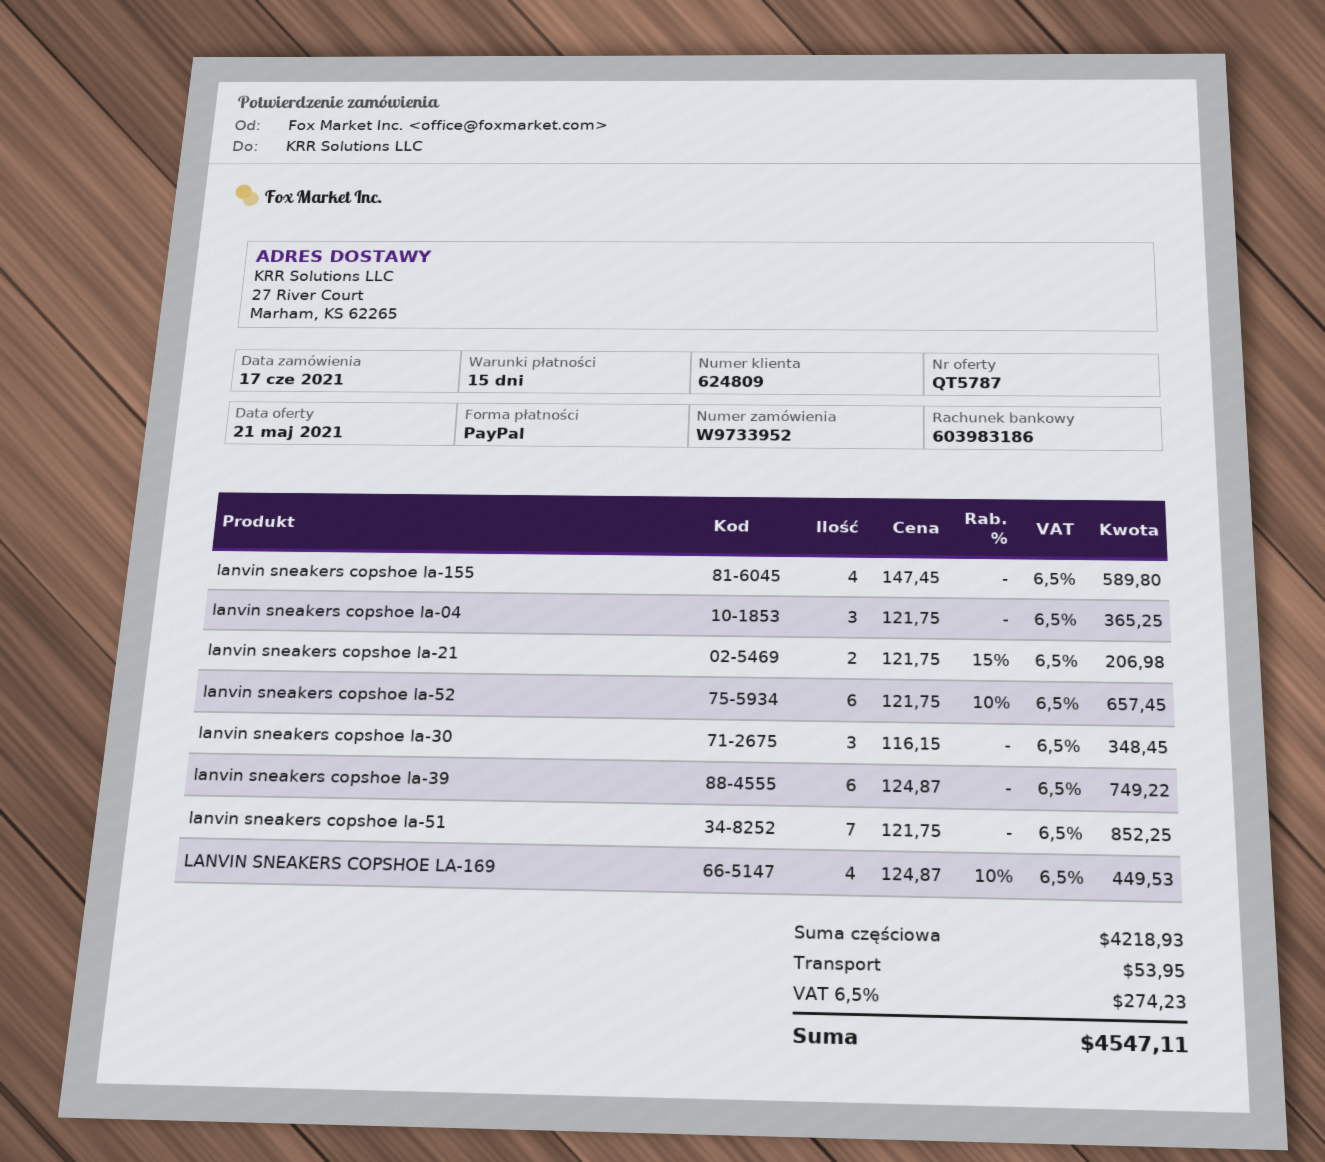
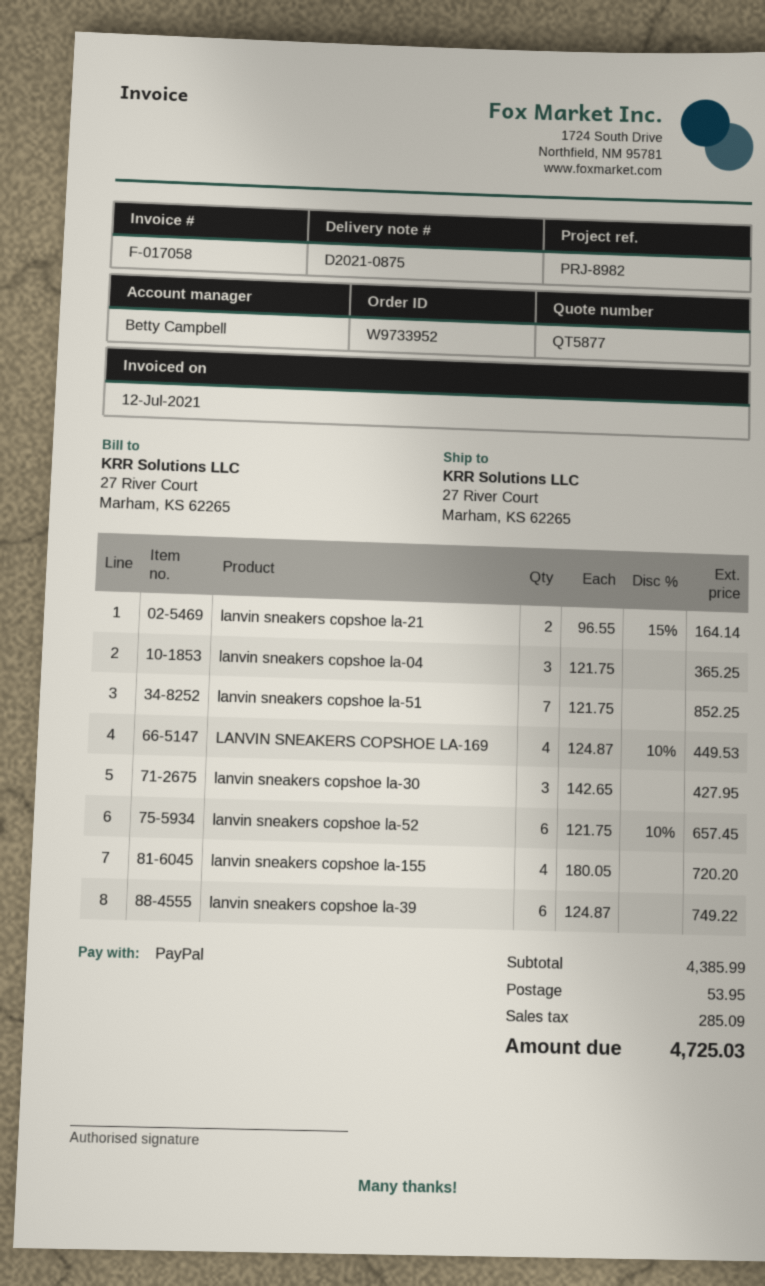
quote number: QT5787 -> QT5877
lanvin sneakers copshoe la-155: 4 x 147.45 = 589.80 -> 4 x 180.05 = 720.20
lanvin sneakers copshoe la-21: 2 x 121.75 - 15% = 206.98 -> 2 x 96.55 - 15% = 164.14
lanvin sneakers copshoe la-30: 3 x 116.15 = 348.45 -> 3 x 142.65 = 427.95
subtotal: 4218.93 -> 4385.99
tax: 274.23 -> 285.09
total: 4547.11 -> 4725.03

